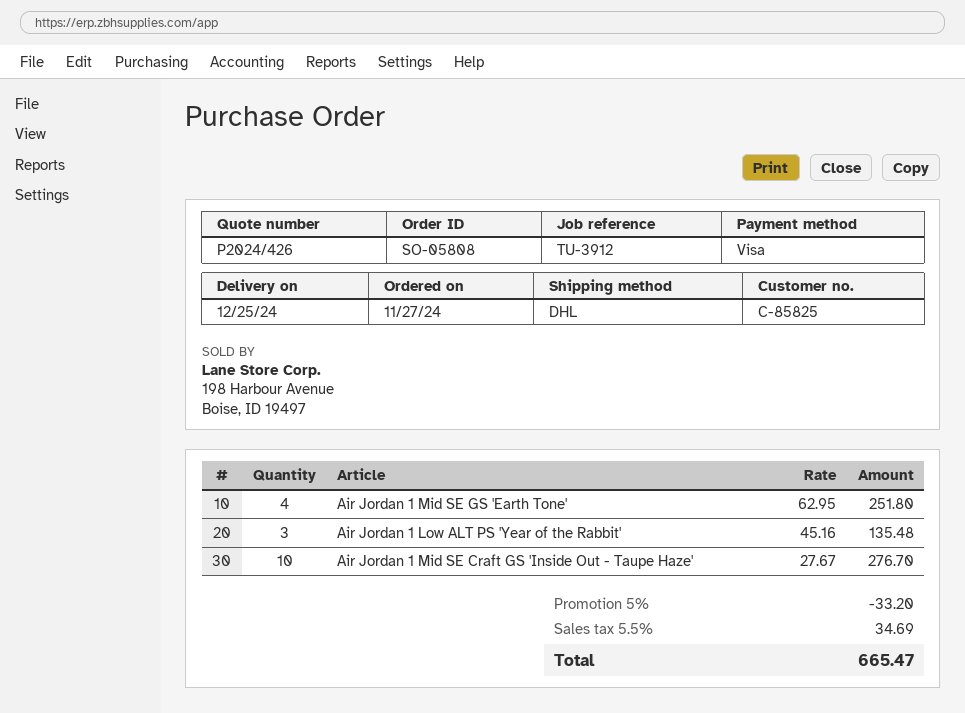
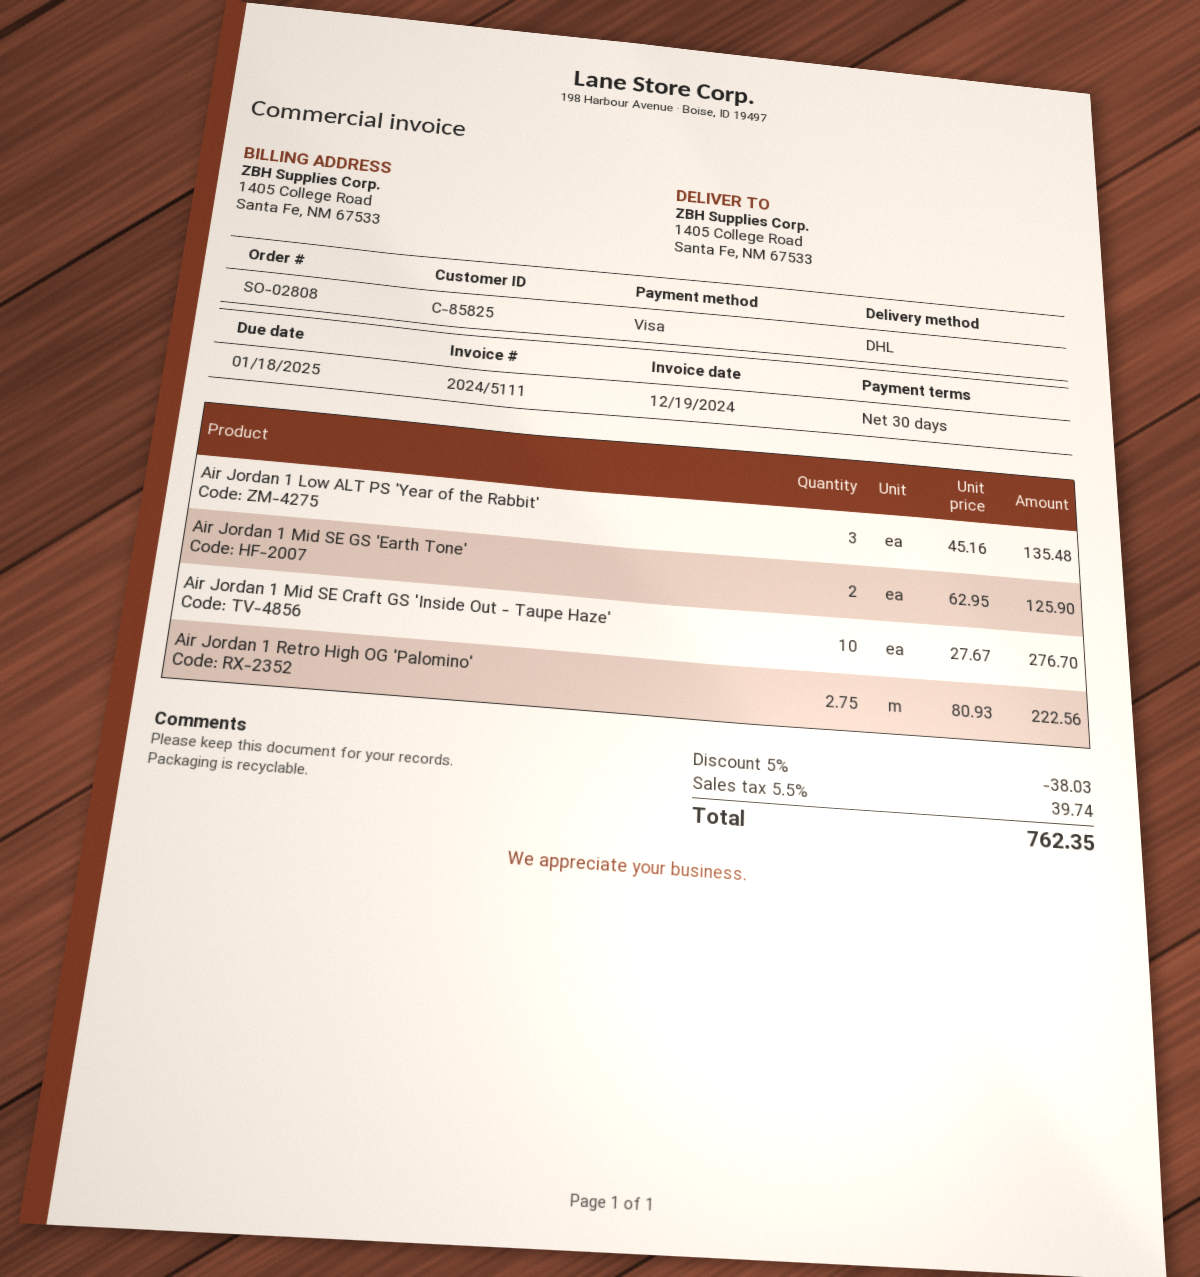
order number: SO-05808 -> SO-02808
Air Jordan 1 Mid SE GS 'Earth Tone': 4 x 62.95 = 251.80 -> 2 x 62.95 = 125.90
Air Jordan 1 Retro High OG 'Palomino': none -> 2.75 x 80.93 = 222.56
discount: 5% = 33.20 -> 5% = 38.03
tax: 5.5% = 34.69 -> 5.5% = 39.74
total: 665.47 -> 762.35

